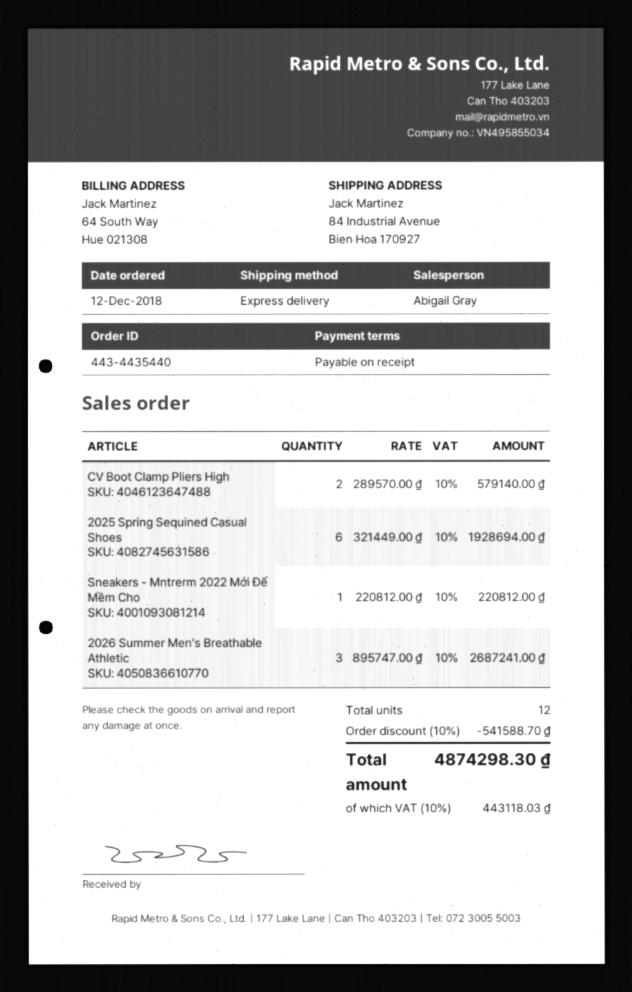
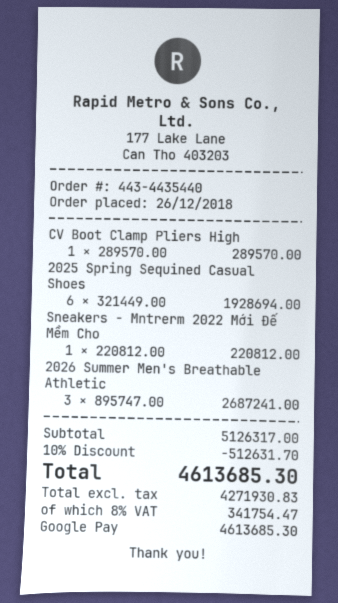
order date: 2018-12-12 -> 2018-12-26
CV Boot Clamp Pliers High: 2 x 289570.00 = 579140.00 -> 1 x 289570.00 = 289570.00
discount: 10% = 541588.70 -> 10% = 512631.70
tax: 10% = 443118.03 -> 8% = 341754.47
total: 4874298.30 -> 4613685.30

